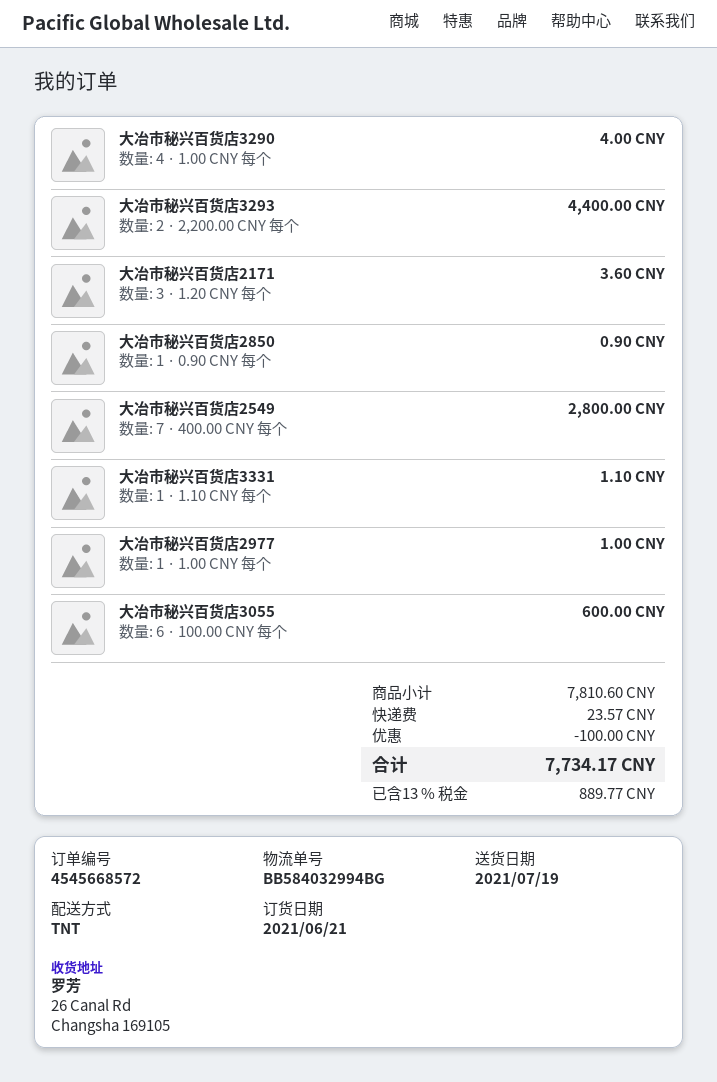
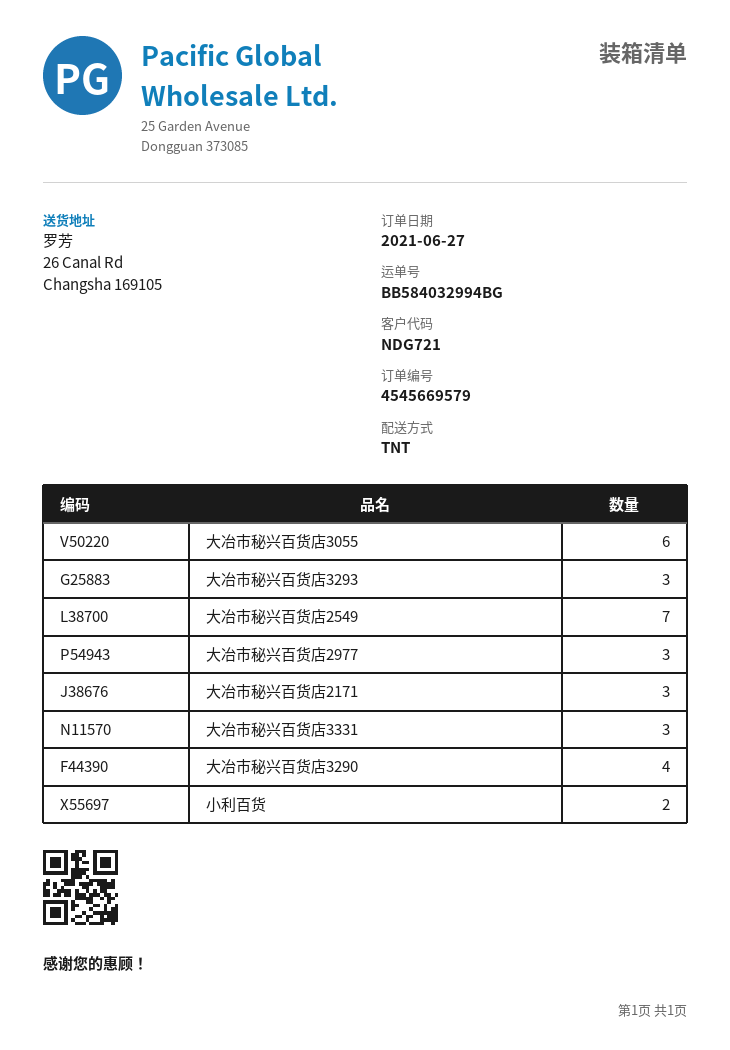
order number: 4545668572 -> 4545669579
order date: 2021-06-21 -> 2021-06-27
大冶市秘兴百货店3293: 2 -> 3
大冶市秘兴百货店2850: 1 -> none
大冶市秘兴百货店3331: 1 -> 3
大冶市秘兴百货店2977: 1 -> 3
小利百货: none -> 2

